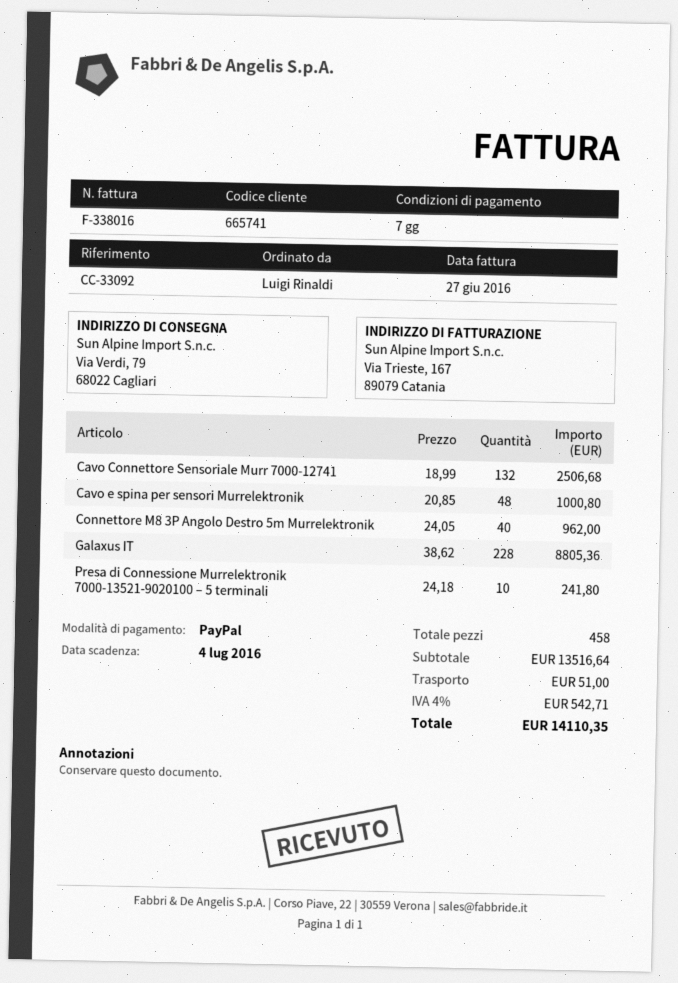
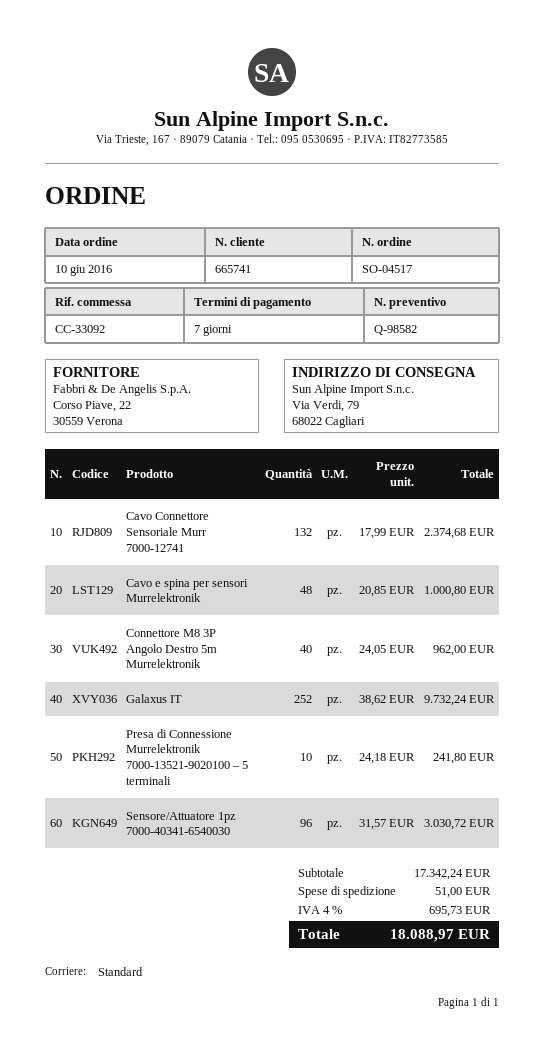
Cavo Connettore Sensoriale Murr 7000‑12741: 132 x 18.99 = 2506.68 -> 132 x 17.99 = 2374.68
Galaxus IT: 228 x 38.62 = 8805.36 -> 252 x 38.62 = 9732.24
Sensore/Attuatore 1pz 7000-40341-6540030: none -> 96 x 31.57 = 3030.72
subtotal: 13516.64 -> 17342.24
tax: 4% = 542.71 -> 4% = 695.73
total: 14110.35 -> 18088.97

